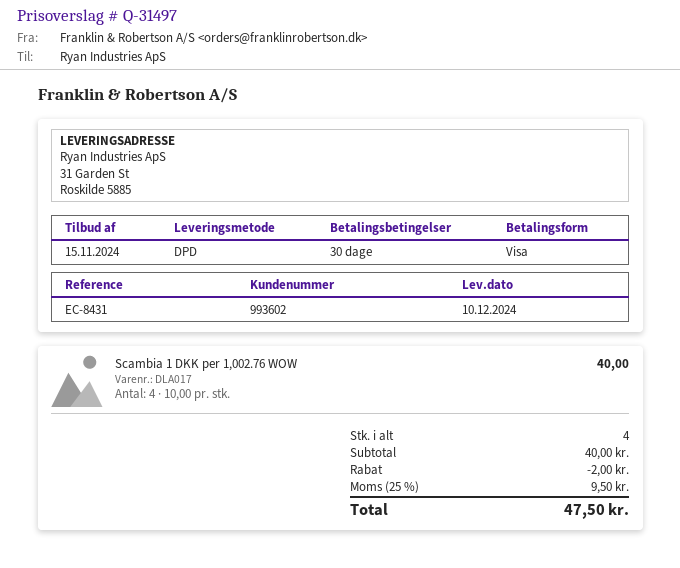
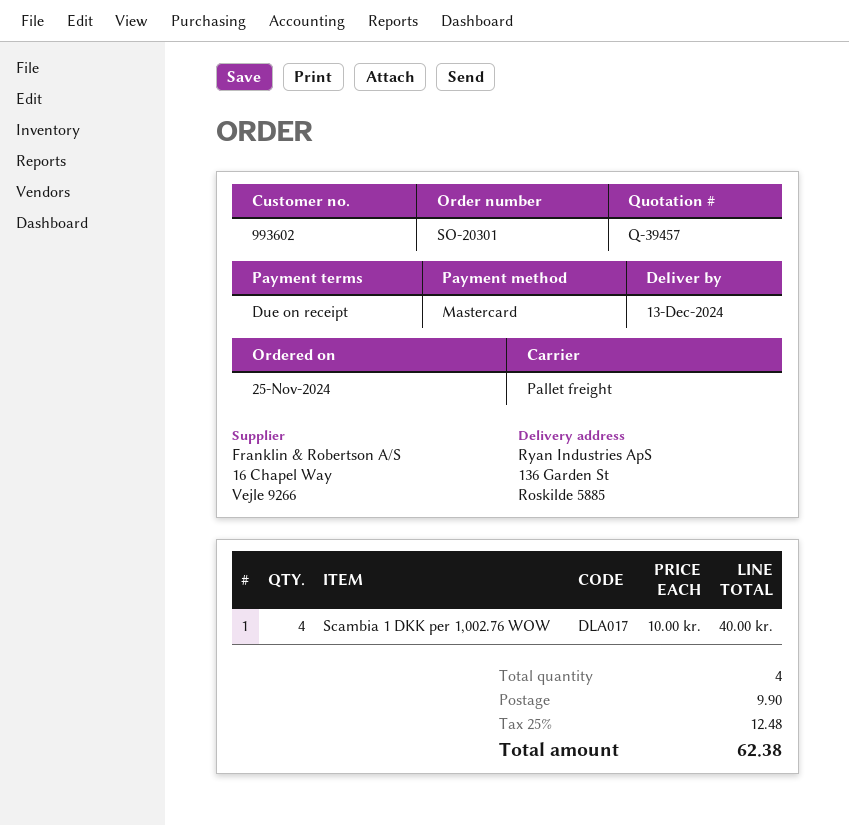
quote number: Q-31497 -> Q-39457
delivery date: 2024-12-10 -> 2024-12-13
payment terms: 30 days -> on receipt
payment method: Visa -> Mastercard
shipping method: DPD -> pallet freight
ship to: 31 Garden St, Roskilde 5885 -> 136 Garden St, Roskilde 5885
discount: 2.00 -> none
shipping: none -> 9.90
tax: 25% = 9.50 -> 25% = 12.48
total: 47.50 -> 62.38

